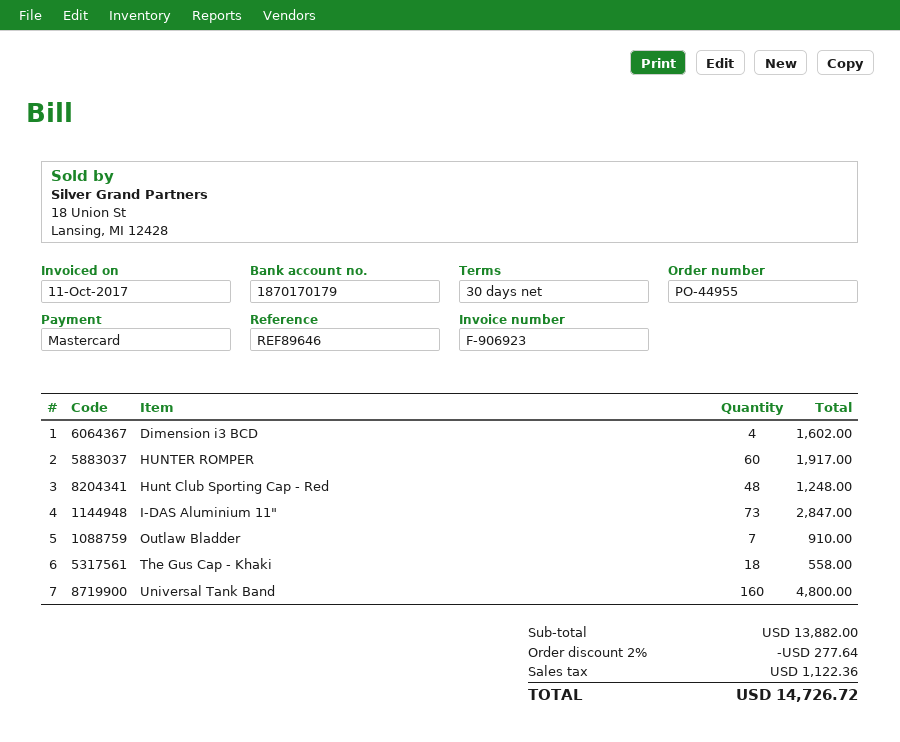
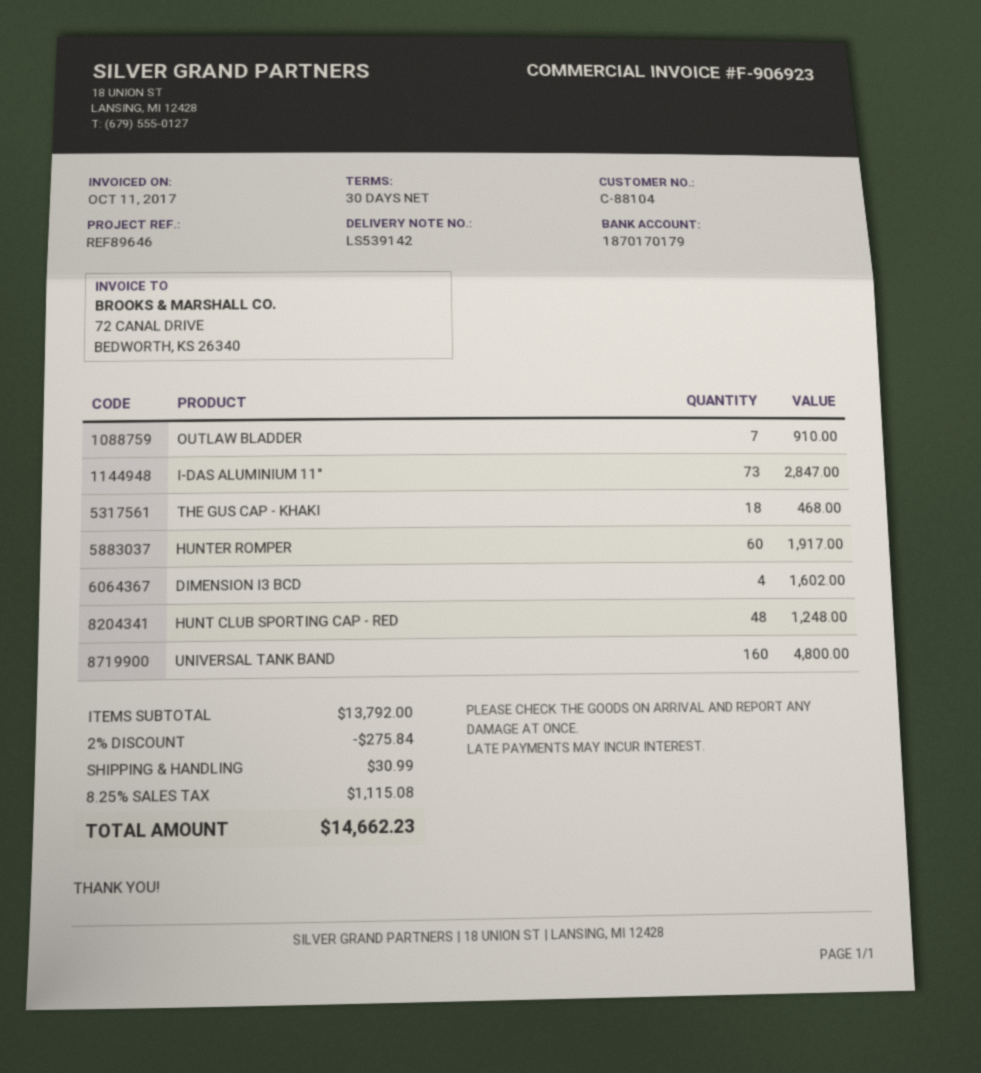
The Gus Cap - Khaki: 18 for 558.00 -> 18 for 468.00
subtotal: 13882.00 -> 13792.00
discount: 2% = 277.64 -> 2% = 275.84
shipping: none -> 30.99
tax: 1122.36 -> 1115.08
total: 14726.72 -> 14662.23

